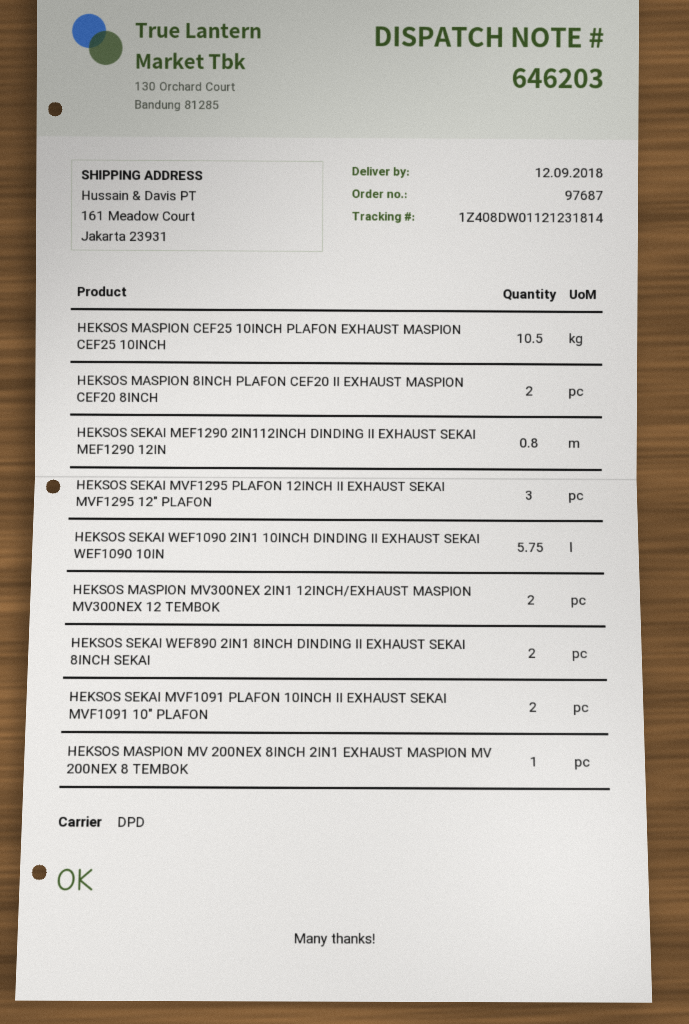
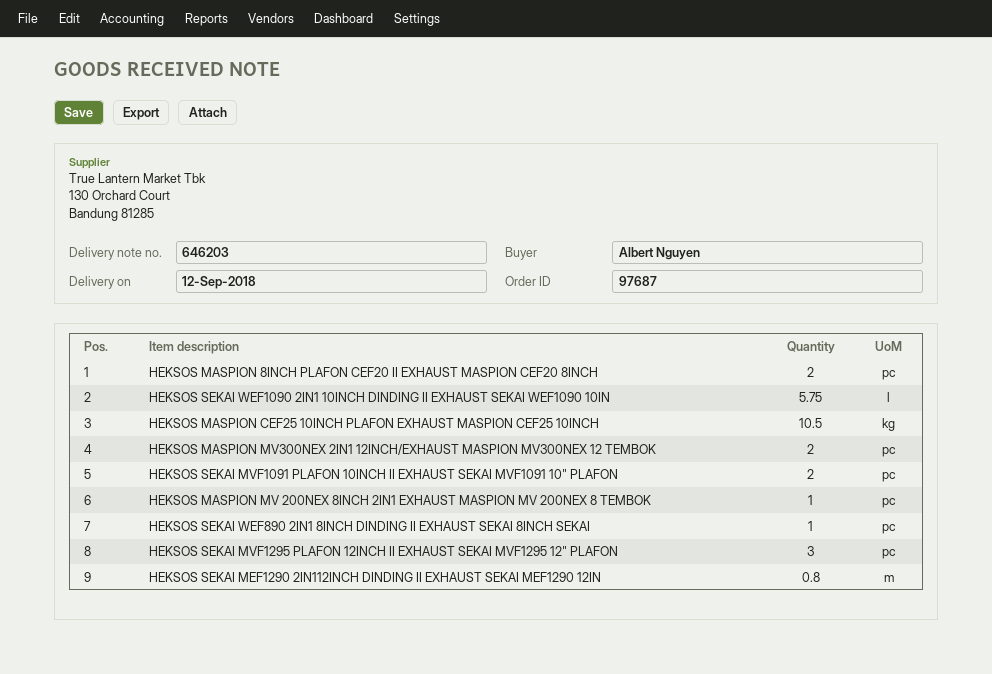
HEKSOS SEKAI WEF890 2IN1 8INCH DINDING II EXHAUST SEKAI 8INCH SEKAI: 2 -> 1

